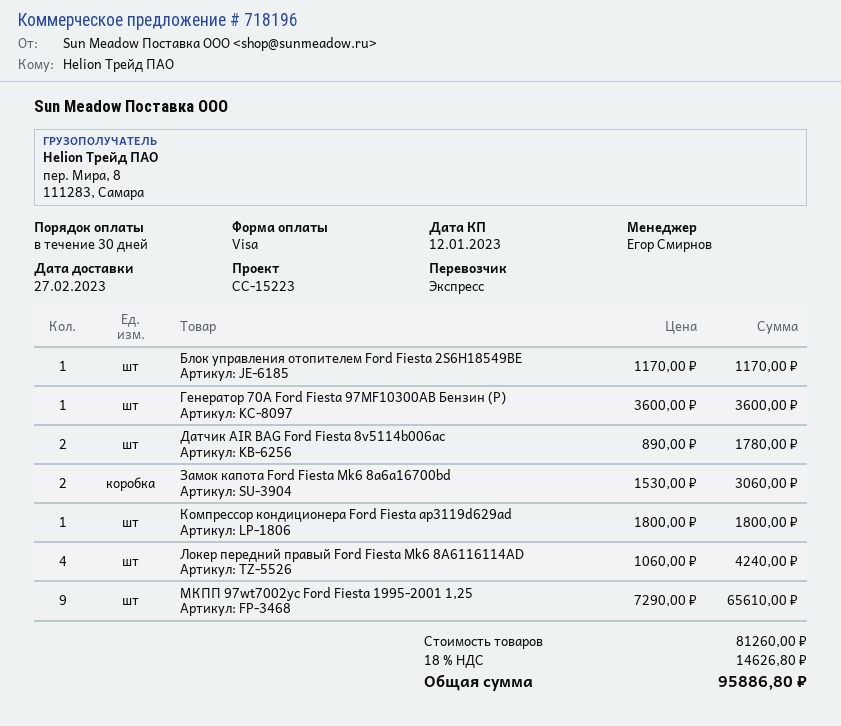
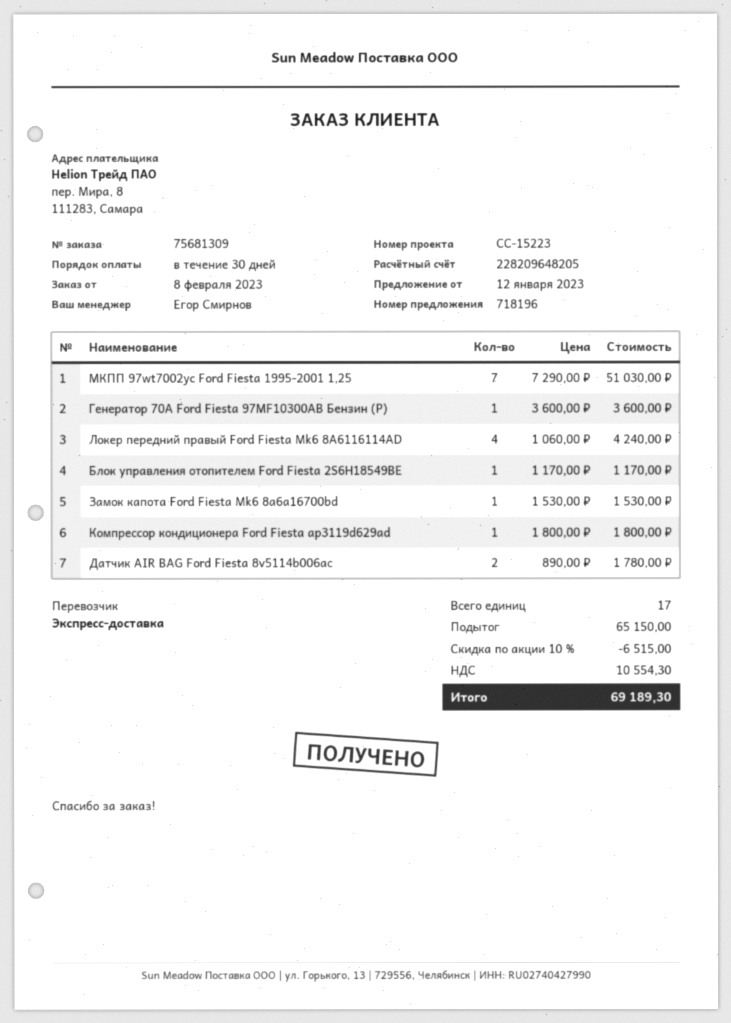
Замок капота Ford Fiesta Mk6 8a6a16700bd: 2 x 1530.00 = 3060.00 -> 1 x 1530.00 = 1530.00
МКПП 97wt7002yc Ford Fiesta 1995-2001 1,25: 9 x 7290.00 = 65610.00 -> 7 x 7290.00 = 51030.00
subtotal: 81260.00 -> 65150.00
discount: none -> 10% = 6515.00
tax: 14626.80 -> 10554.30
total: 95886.80 -> 69189.30

